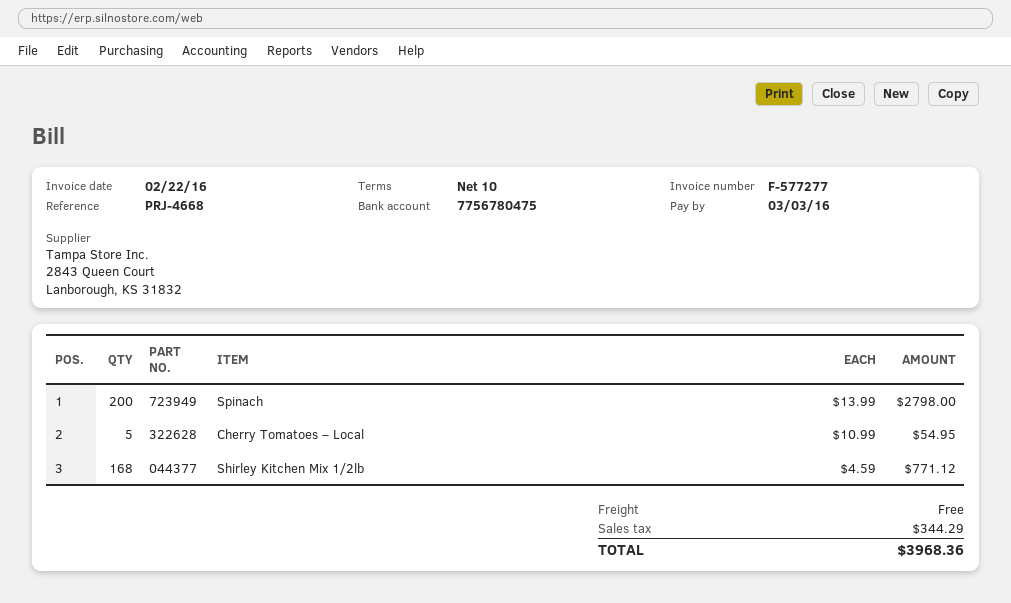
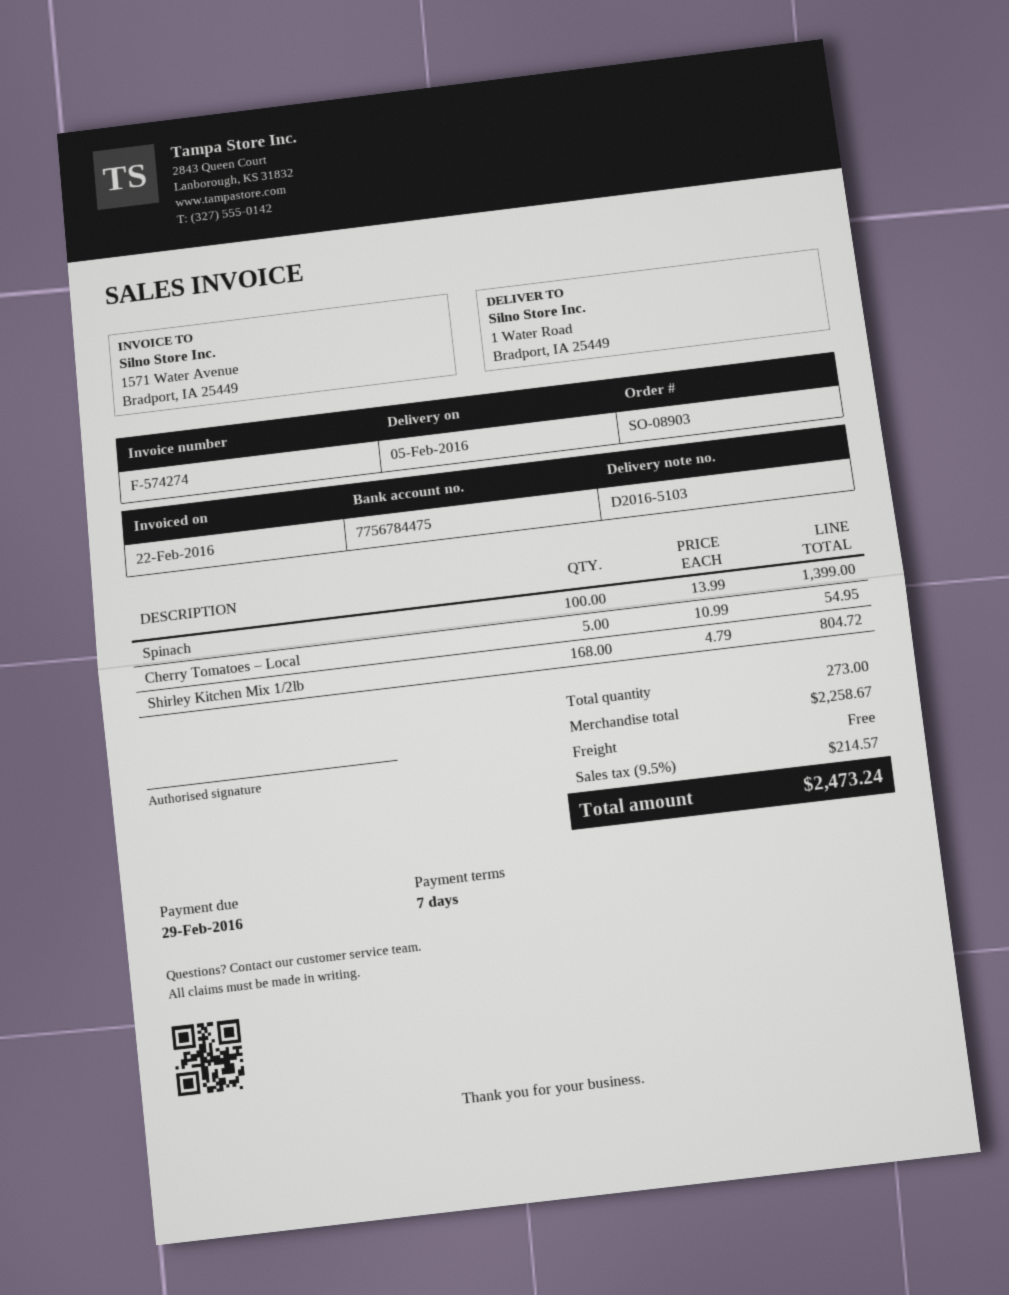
invoice number: F-577277 -> F-574274
payment terms: 10 days -> 7 days
due date: 2016-03-03 -> 2016-02-29
bank account: 7756780475 -> 7756784475
Spinach: 200 x 13.99 = 2798.00 -> 100 x 13.99 = 1399.00
Shirley Kitchen Mix 1/2lb: 168 x 4.59 = 771.12 -> 168 x 4.79 = 804.72
tax: 344.29 -> 214.57
total: 3968.36 -> 2473.24

